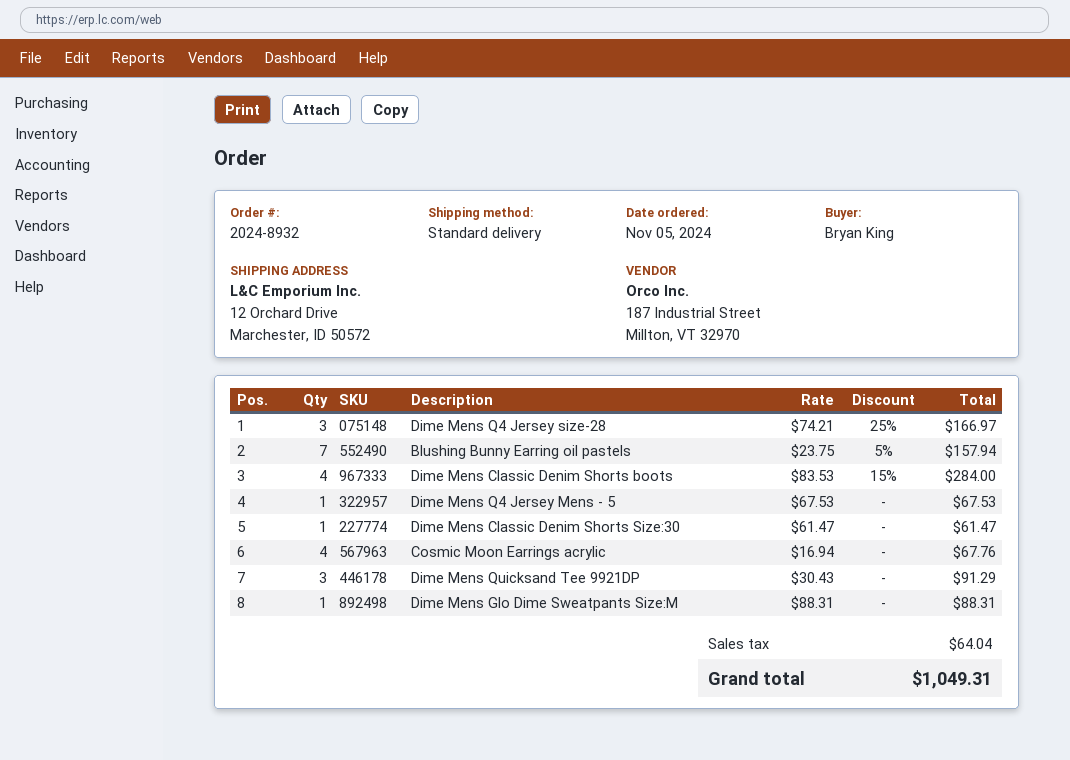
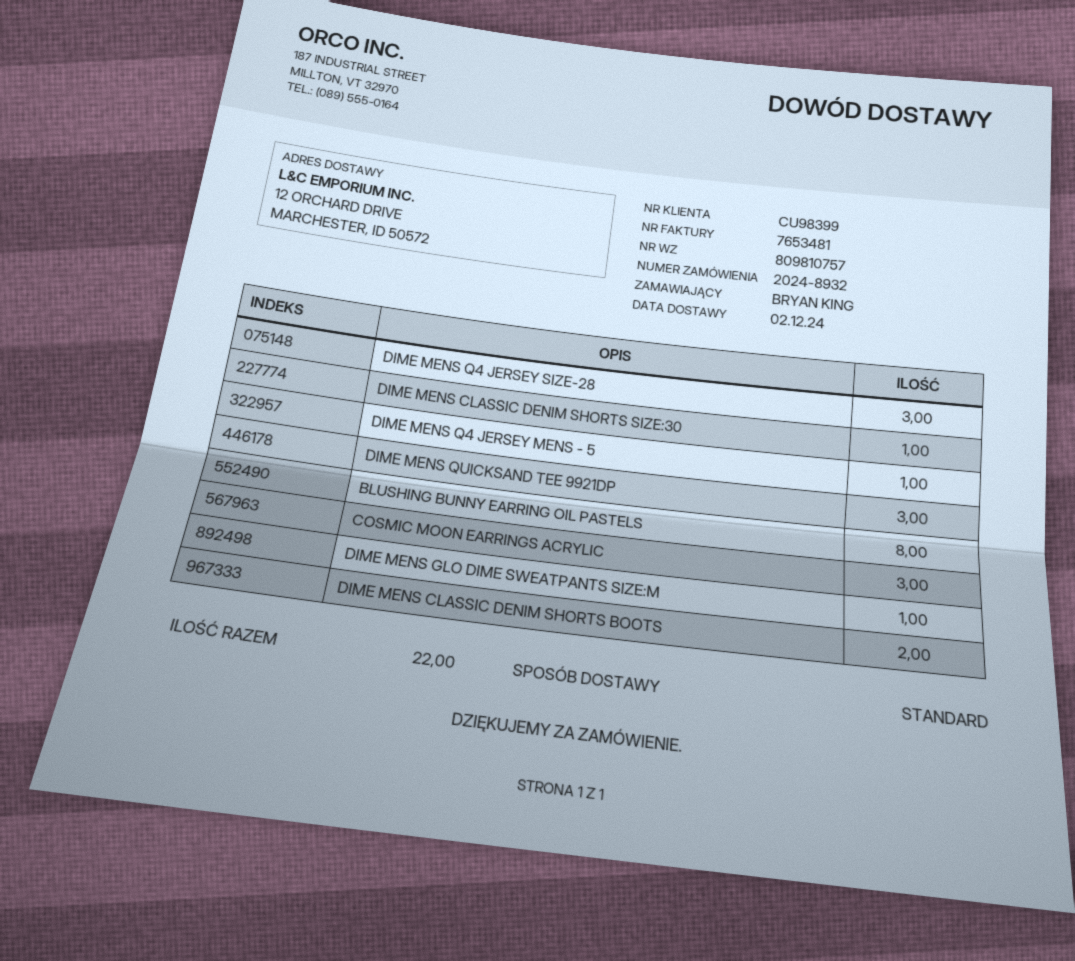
Blushing Bunny Earring oil pastels: 7 -> 8
Dime Mens Classic Denim Shorts boots: 4 -> 2
Cosmic Moon Earrings acrylic: 4 -> 3

